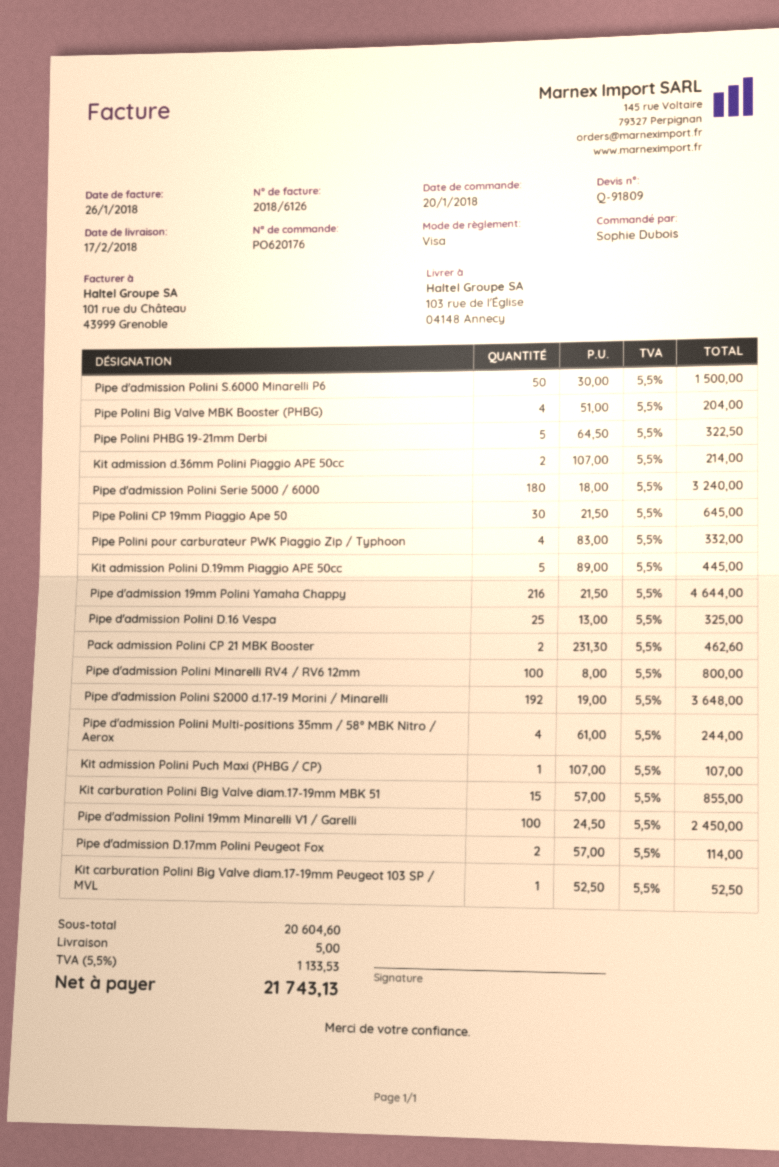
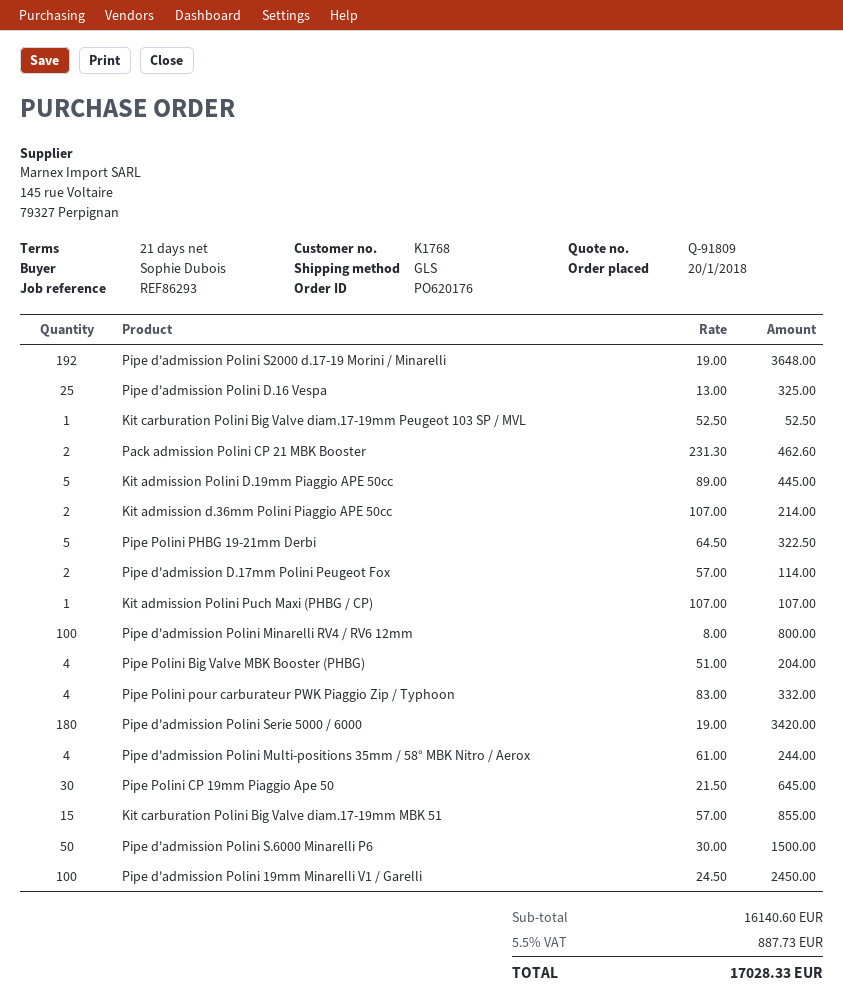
Pipe d'admission Polini Serie 5000 / 6000: 180 x 18.00 = 3240.00 -> 180 x 19.00 = 3420.00
Pipe d'admission 19mm Polini Yamaha Chappy: 216 x 21.50 = 4644.00 -> none
subtotal: 20604.60 -> 16140.60
shipping: 5.00 -> none
tax: 5.5% = 1133.53 -> 5.5% = 887.73
total: 21743.13 -> 17028.33

